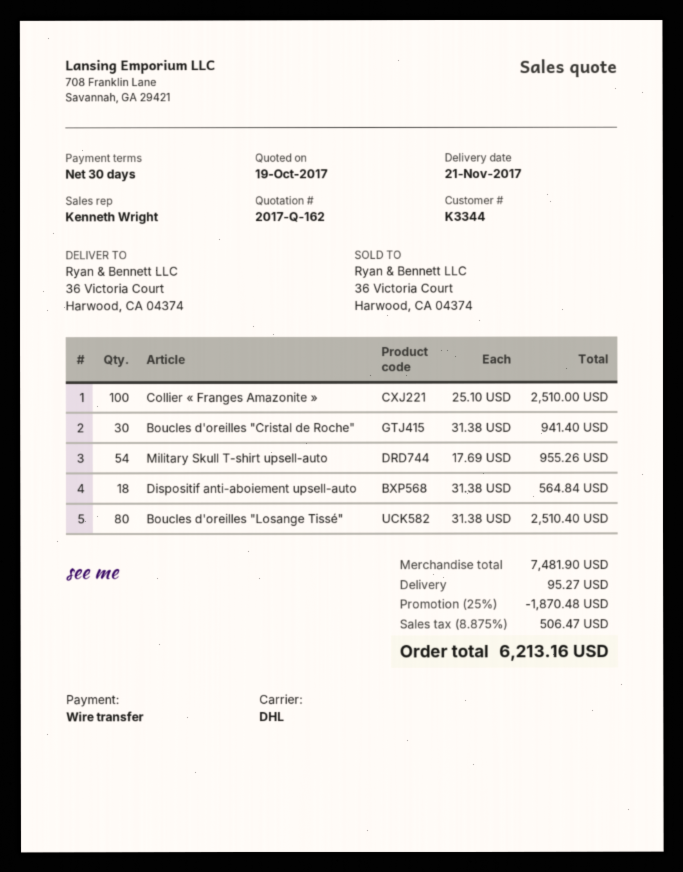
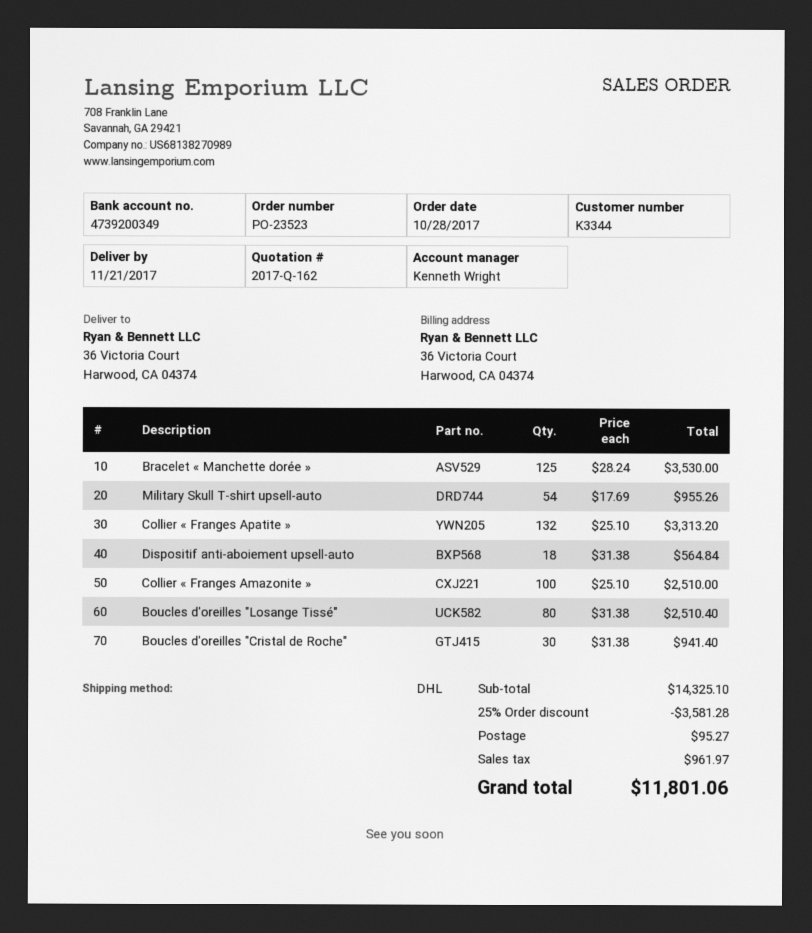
Bracelet « Manchette dorée »: none -> 125 x 28.24 = 3530.00
Collier « Franges Apatite »: none -> 132 x 25.10 = 3313.20
subtotal: 7481.90 -> 14325.10
discount: 25% = 1870.48 -> 25% = 3581.28
tax: 506.47 -> 961.97
total: 6213.16 -> 11801.06

